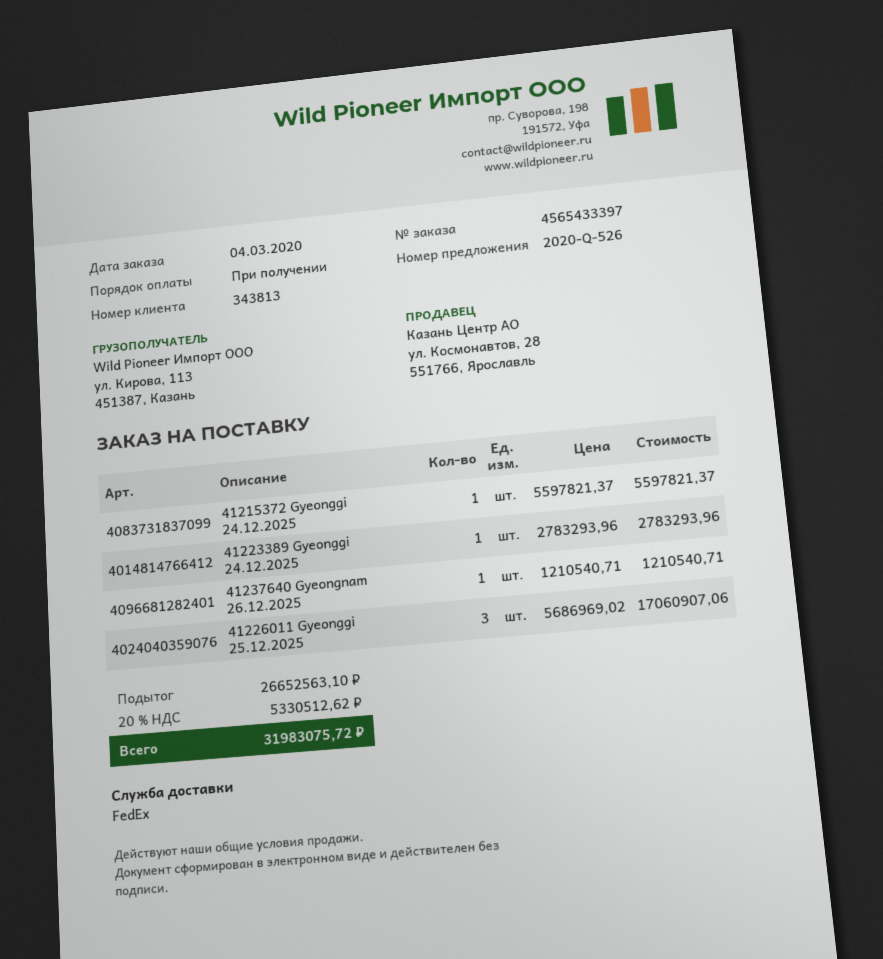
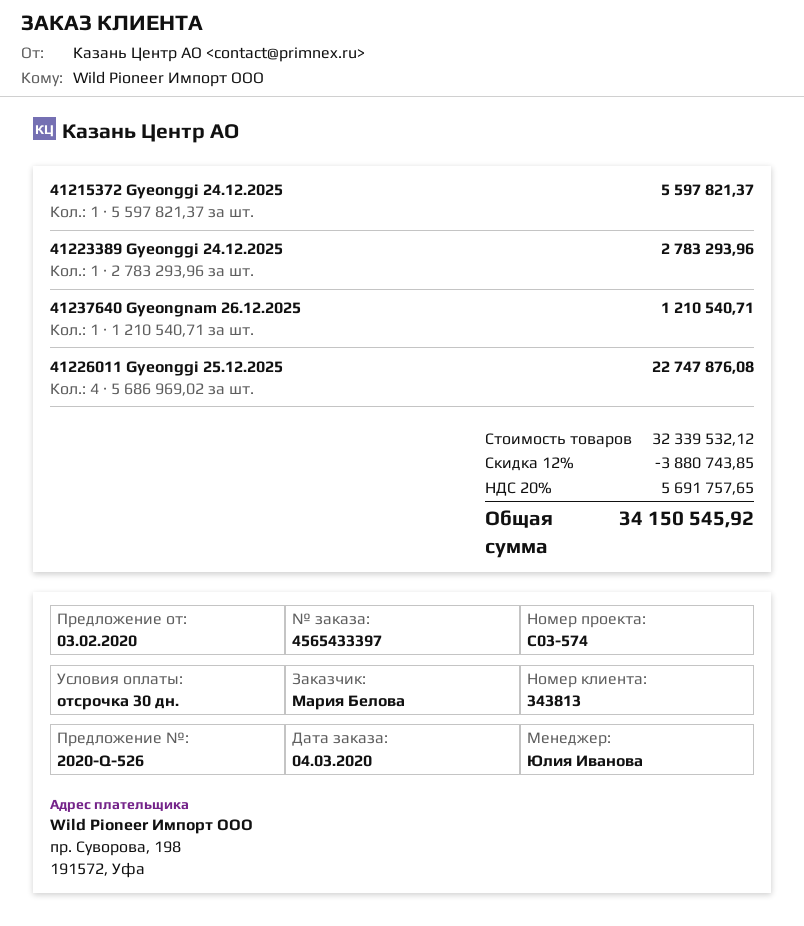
payment terms: on receipt -> 30 days
41226011 Gyeonggi 25.12.2025: 3 x 5686969.02 = 17060907.06 -> 4 x 5686969.02 = 22747876.08
subtotal: 26652563.10 -> 32339532.12
discount: none -> 12% = 3880743.85
tax: 20% = 5330512.62 -> 20% = 5691757.65
total: 31983075.72 -> 34150545.92

